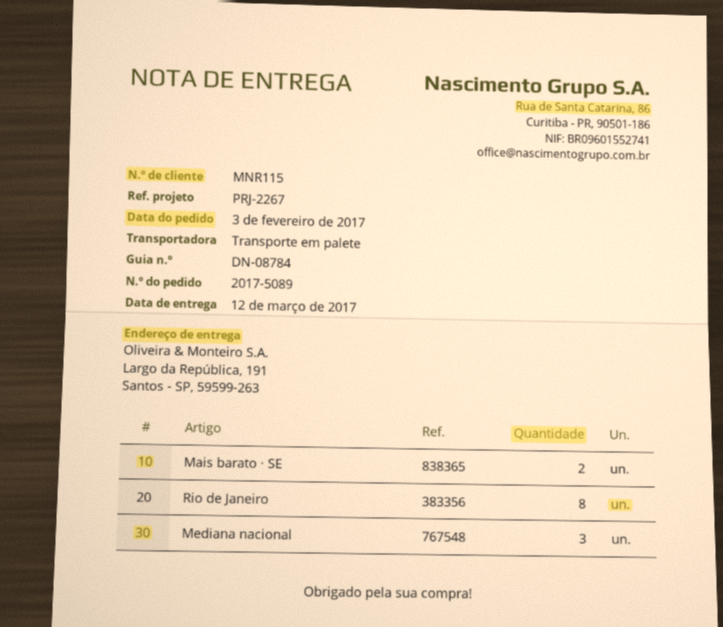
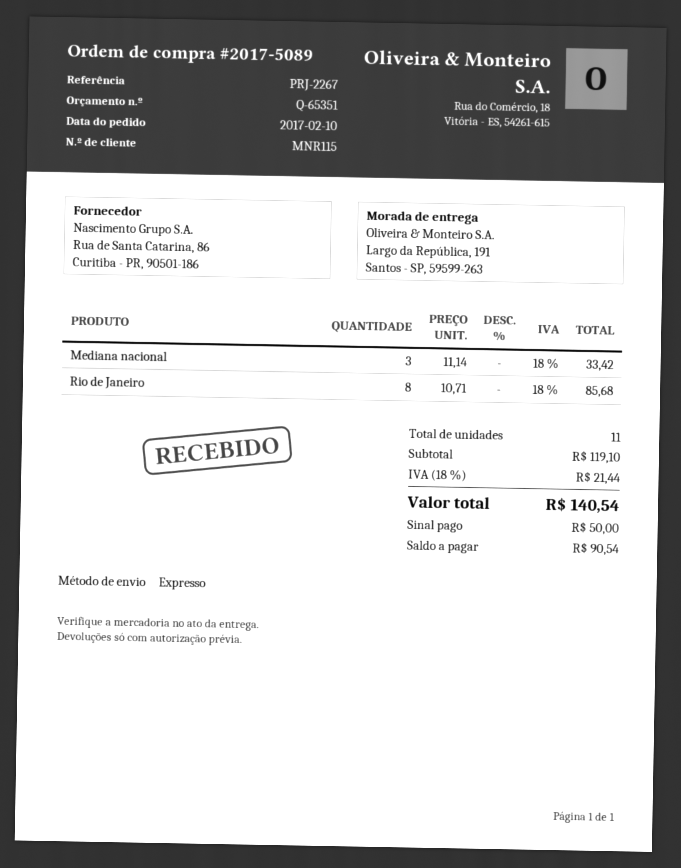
order date: 2017-02-03 -> 2017-02-10
shipping method: pallet freight -> express
Mais barato · SE: 2 -> none

